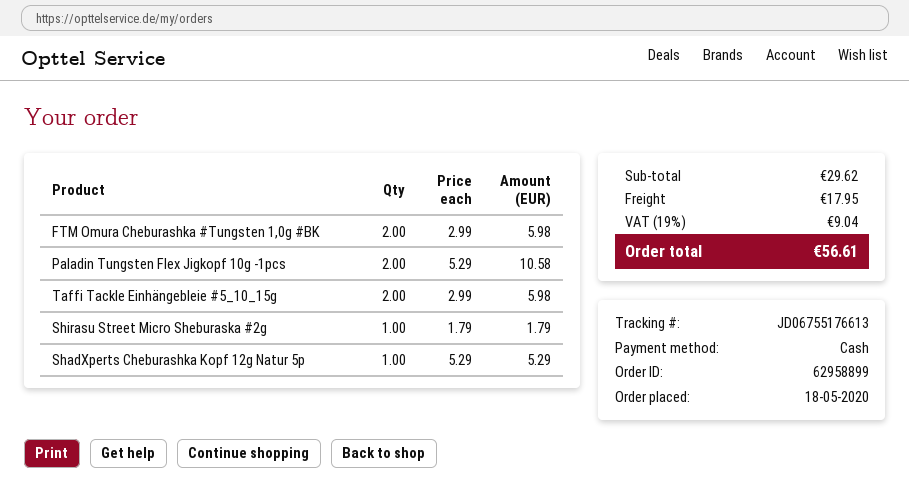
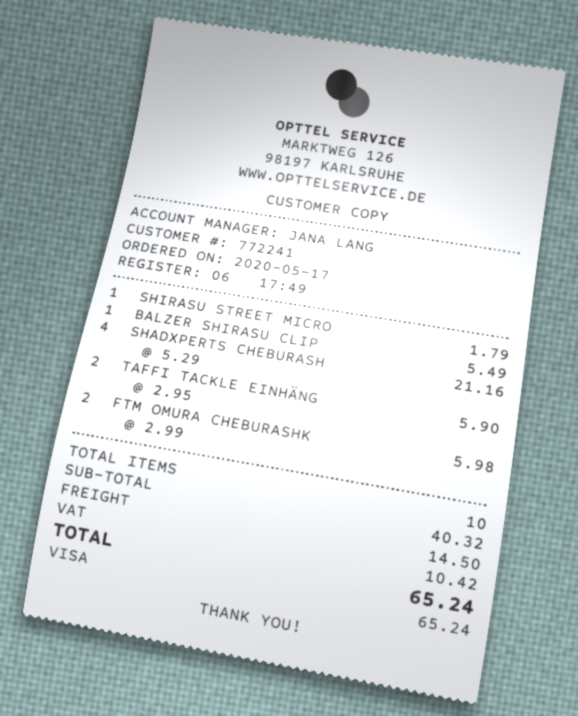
order date: 2020-05-18 -> 2020-05-17
payment method: cash -> Visa
Paladin Tungsten Flex Jigkopf 10g -1pcs: 2 x 5.29 = 10.58 -> none
Taffi Tackle Einhängebleie #5_10_15g: 2 x 2.99 = 5.98 -> 2 x 2.95 = 5.90
ShadXperts Cheburashka Kopf 12g Natur 5p: 1 x 5.29 = 5.29 -> 4 x 5.29 = 21.16
BALZER SHIRASU CLIP: none -> 1 x 5.49 = 5.49
subtotal: 29.62 -> 40.32
shipping: 17.95 -> 14.50
tax: 9.04 -> 10.42
total: 56.61 -> 65.24

